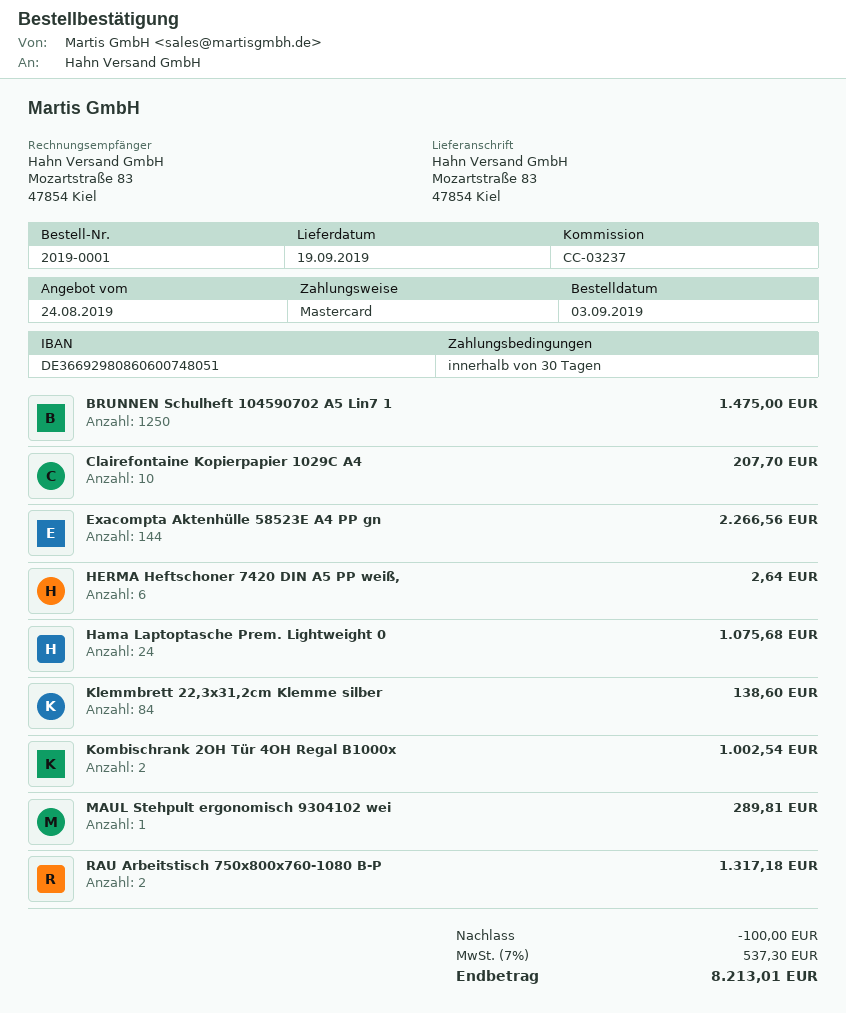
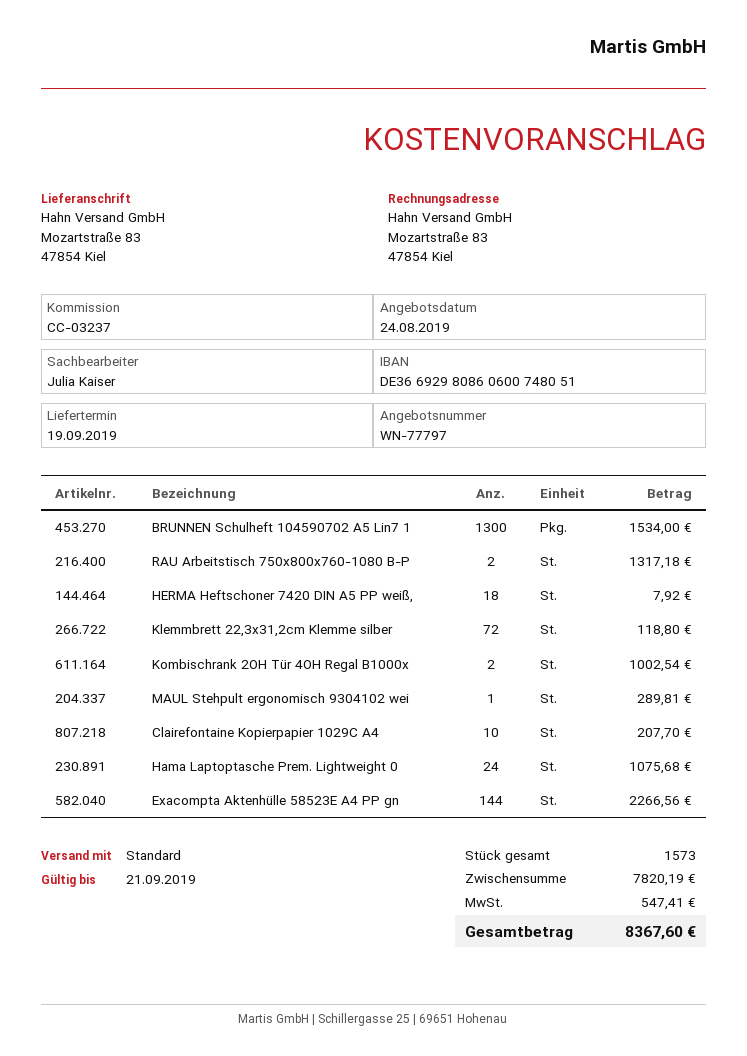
BRUNNEN Schulheft 104590702 A5 Lin7 1: 1250 for 1475.00 -> 1300 for 1534.00
HERMA Heftschoner 7420 DIN A5 PP weiß,: 6 for 2.64 -> 18 for 7.92
Klemmbrett 22,3x31,2cm Klemme silber: 84 for 138.60 -> 72 for 118.80
discount: 100.00 -> none
tax: 537.30 -> 547.41
total: 8213.01 -> 8367.60

